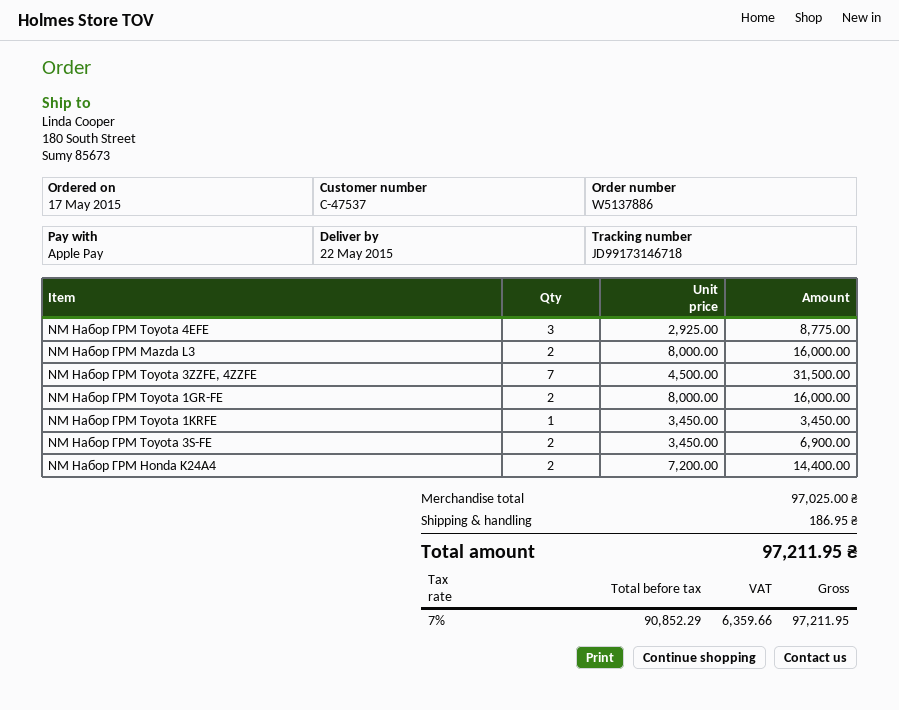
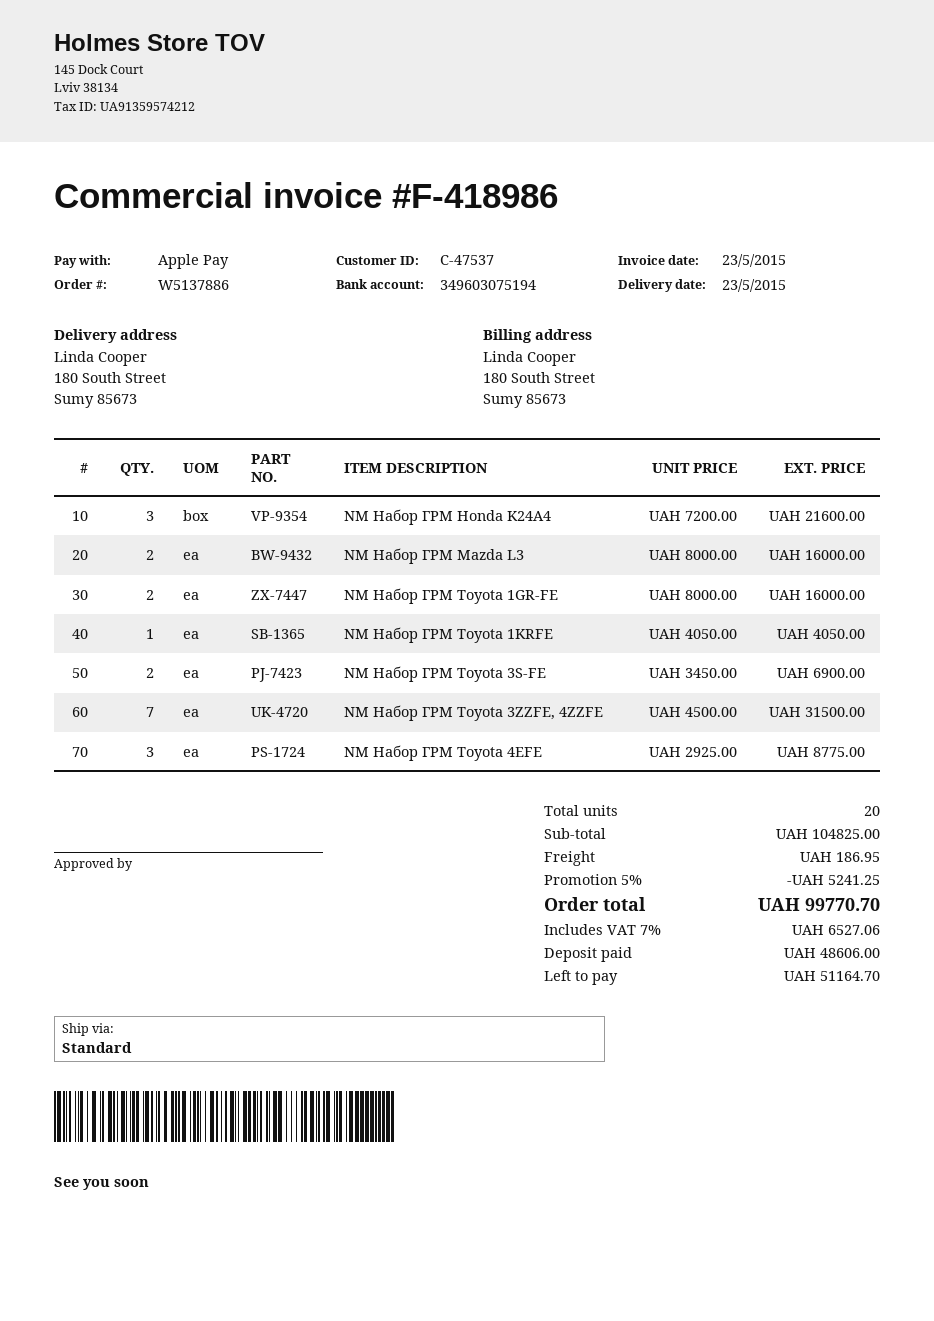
delivery date: 2015-05-22 -> 2015-05-23
NM Набор ГРМ Toyota 1KRFE: 1 x 3450.00 = 3450.00 -> 1 x 4050.00 = 4050.00
NM Набор ГРМ Honda K24A4: 2 x 7200.00 = 14400.00 -> 3 x 7200.00 = 21600.00
subtotal: 97025.00 -> 104825.00
discount: none -> 5% = 5241.25
tax: 7% = 6359.66 -> 7% = 6527.06
total: 97211.95 -> 99770.70

